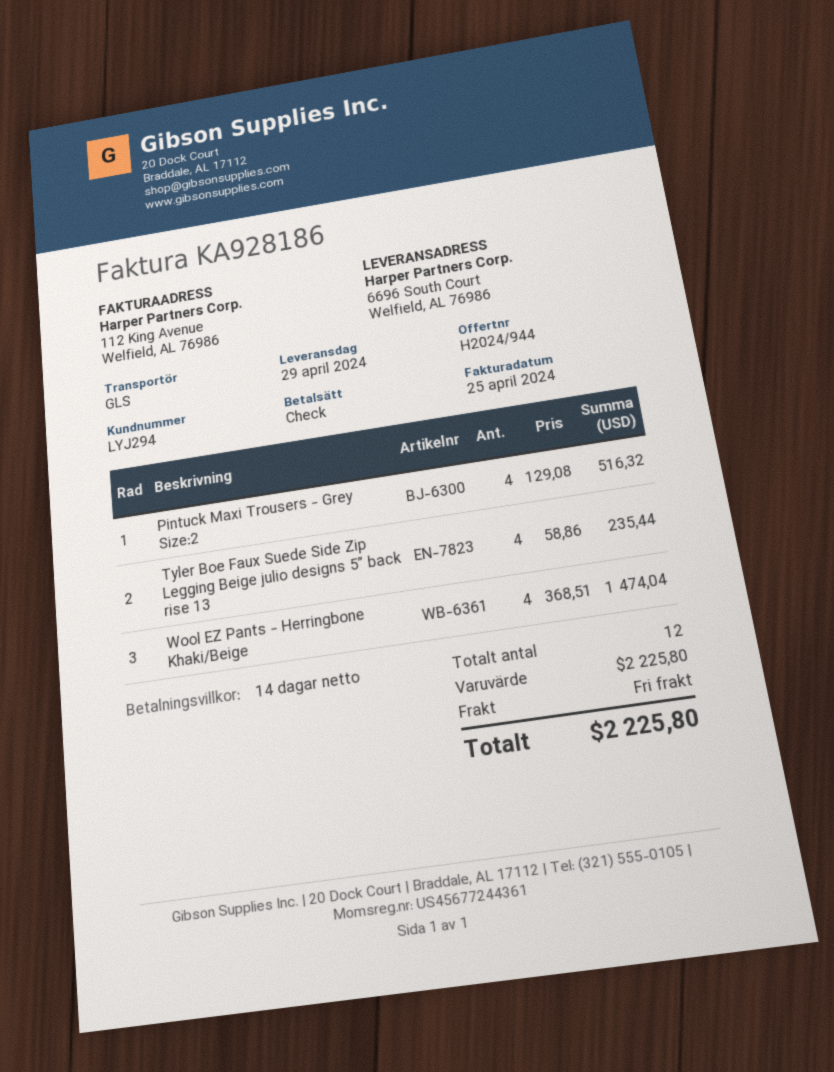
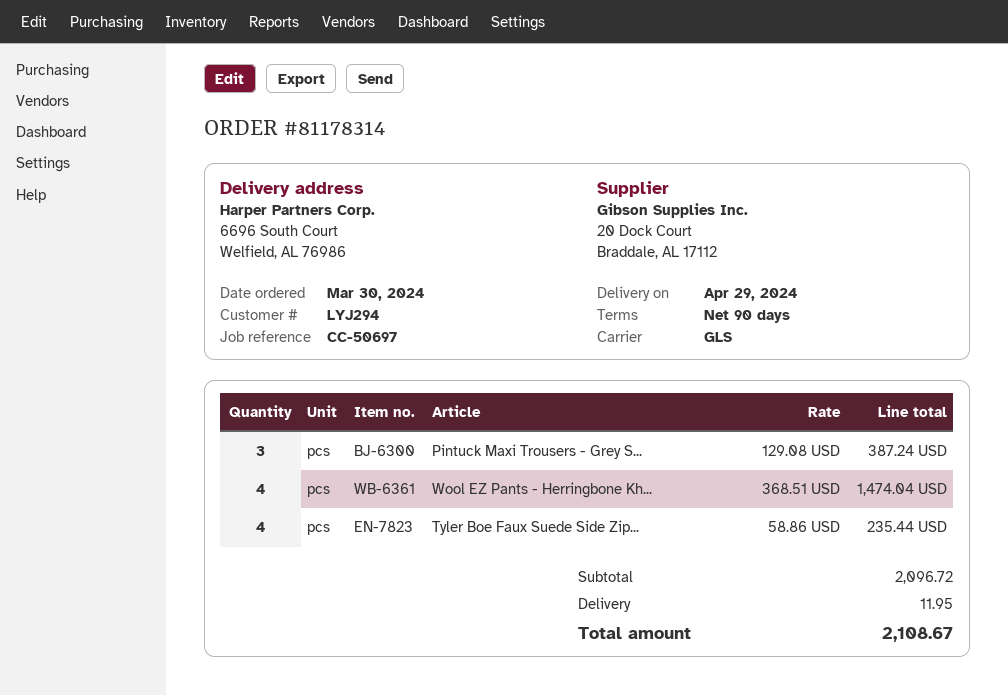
payment terms: 14 days -> 90 days
Pintuck Maxi Trousers - Grey Size:2: 4 x 129.08 = 516.32 -> 3 x 129.08 = 387.24
subtotal: 2225.80 -> 2096.72
shipping: 0.00 -> 11.95
total: 2225.80 -> 2108.67

